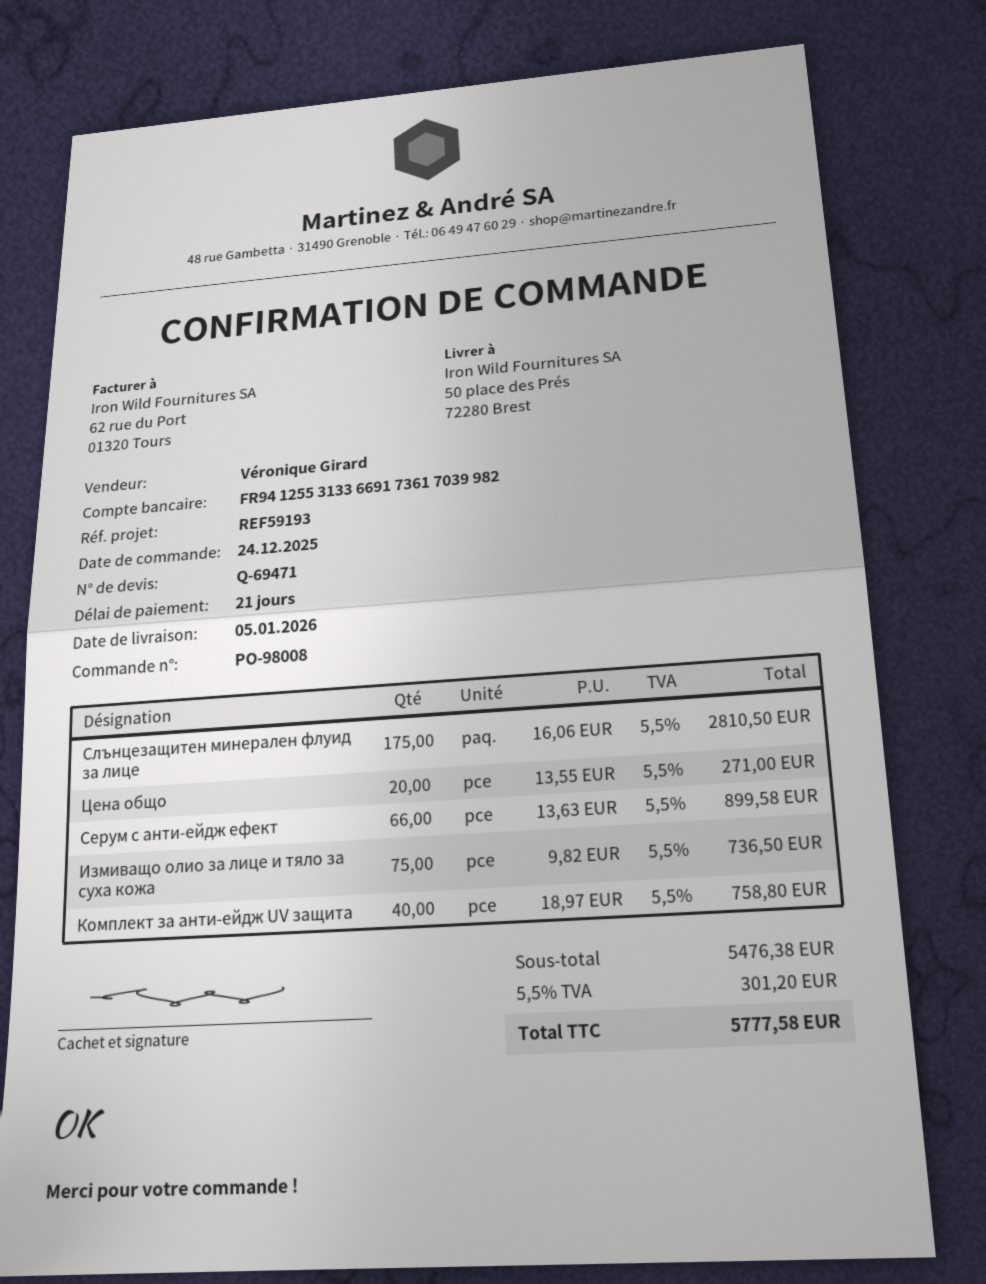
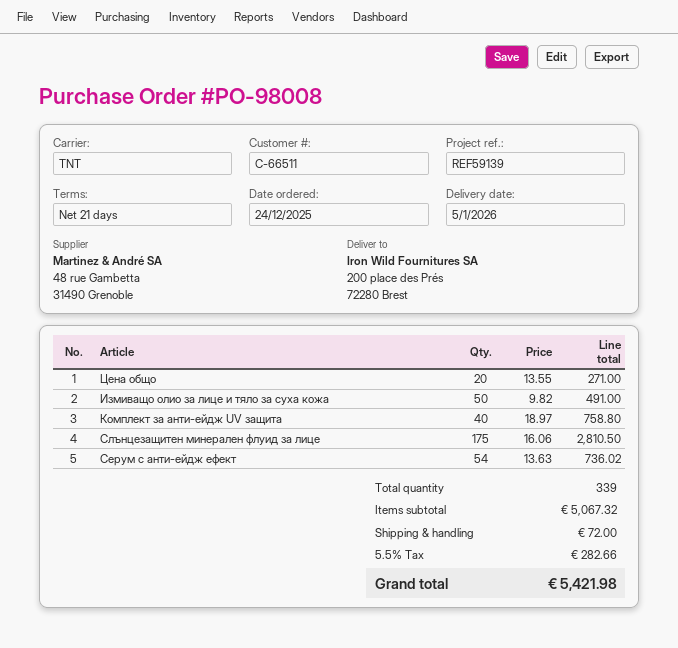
reference: REF59193 -> REF59139
ship to: 50 place des Prés, 72280 Brest -> 200 place des Prés, 72280 Brest
Серум с анти-ейдж ефект: 66 x 13.63 = 899.58 -> 54 x 13.63 = 736.02
Измиващо олио за лице и тяло за суха кожа: 75 x 9.82 = 736.50 -> 50 x 9.82 = 491.00
subtotal: 5476.38 -> 5067.32
shipping: none -> 72.00
tax: 5.5% = 301.20 -> 5.5% = 282.66
total: 5777.58 -> 5421.98

